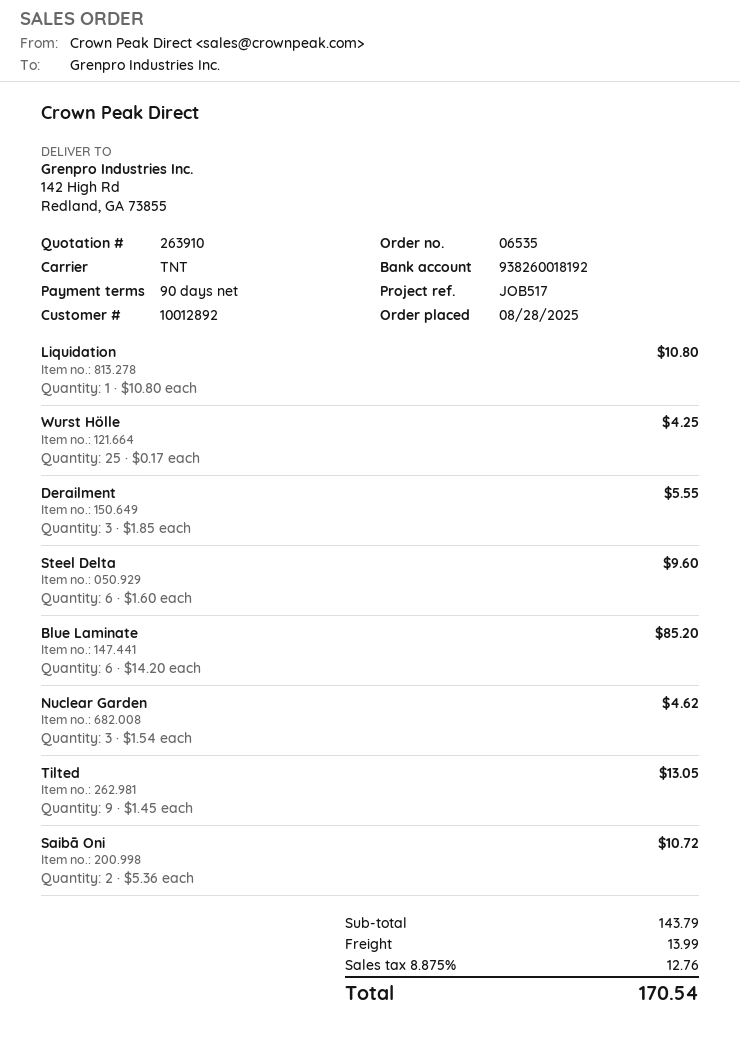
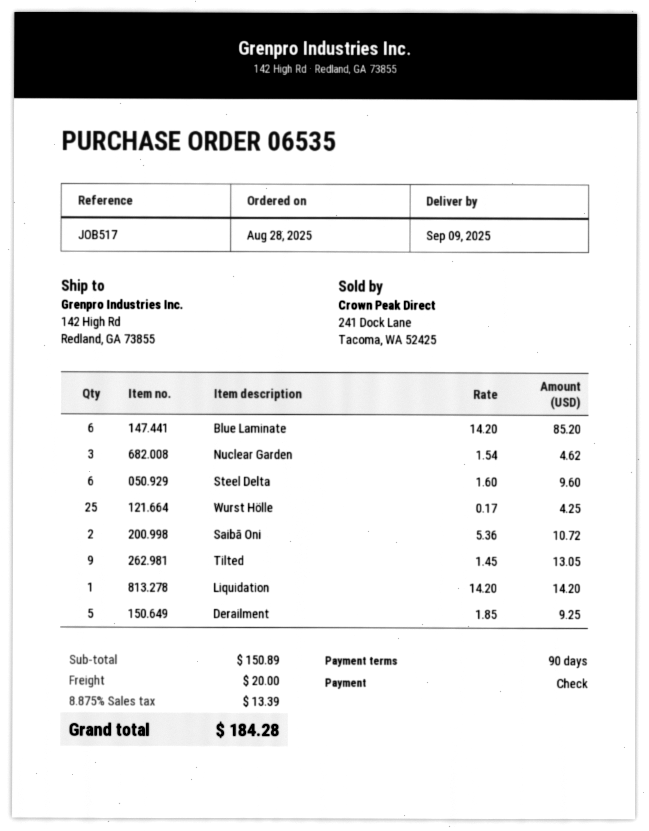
Liquidation: 1 x 10.80 = 10.80 -> 1 x 14.20 = 14.20
Derailment: 3 x 1.85 = 5.55 -> 5 x 1.85 = 9.25
subtotal: 143.79 -> 150.89
shipping: 13.99 -> 20.00
tax: 8.875% = 12.76 -> 8.875% = 13.39
total: 170.54 -> 184.28

